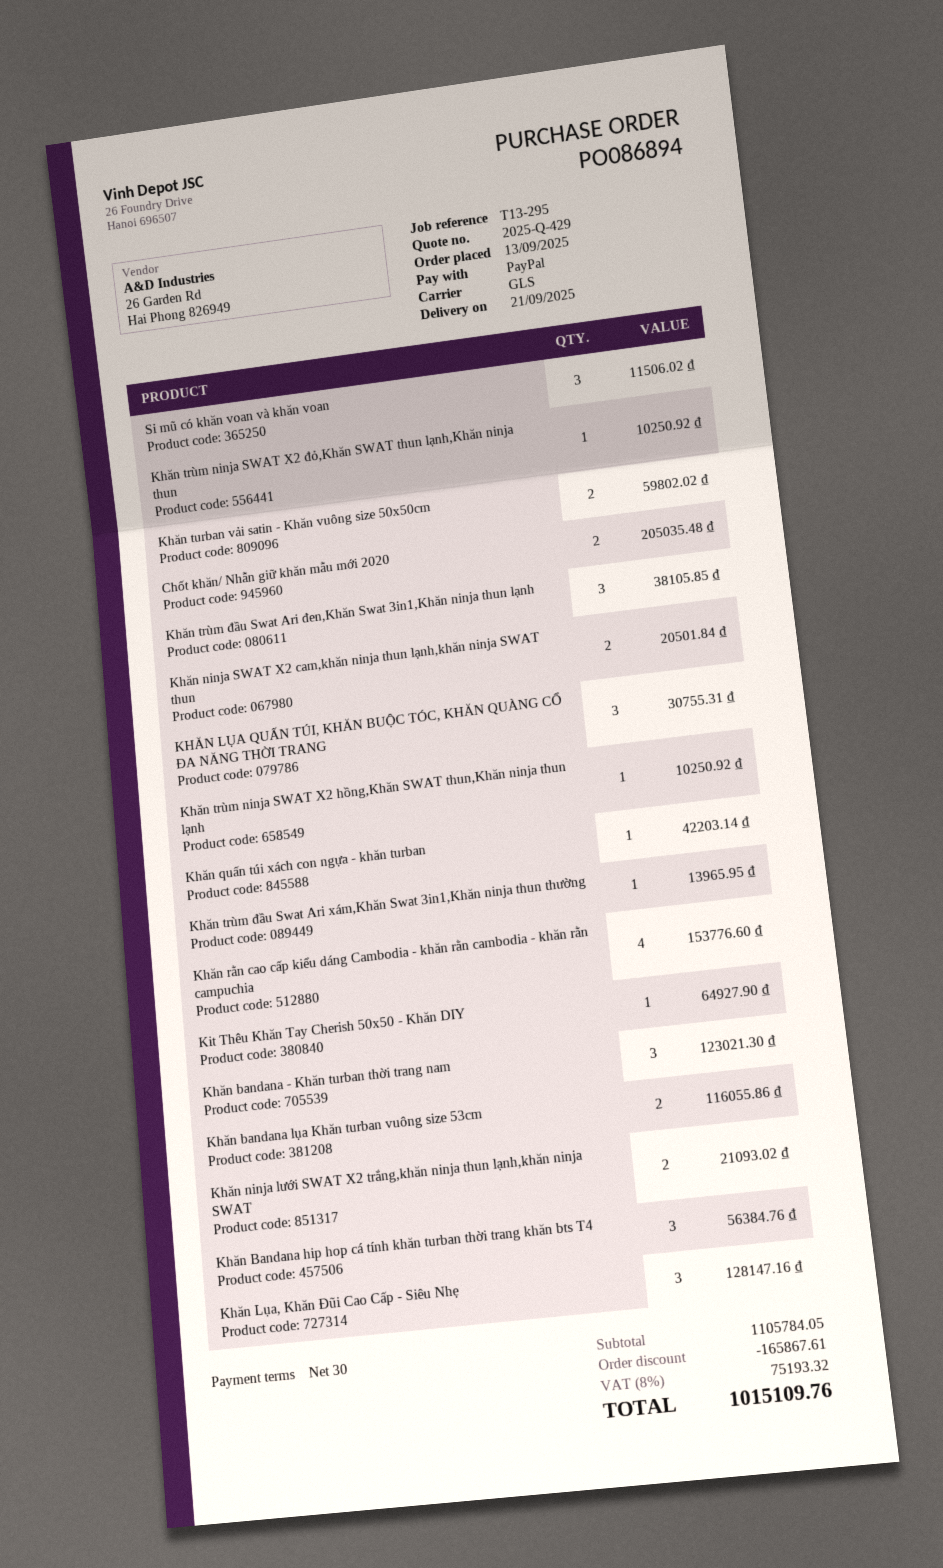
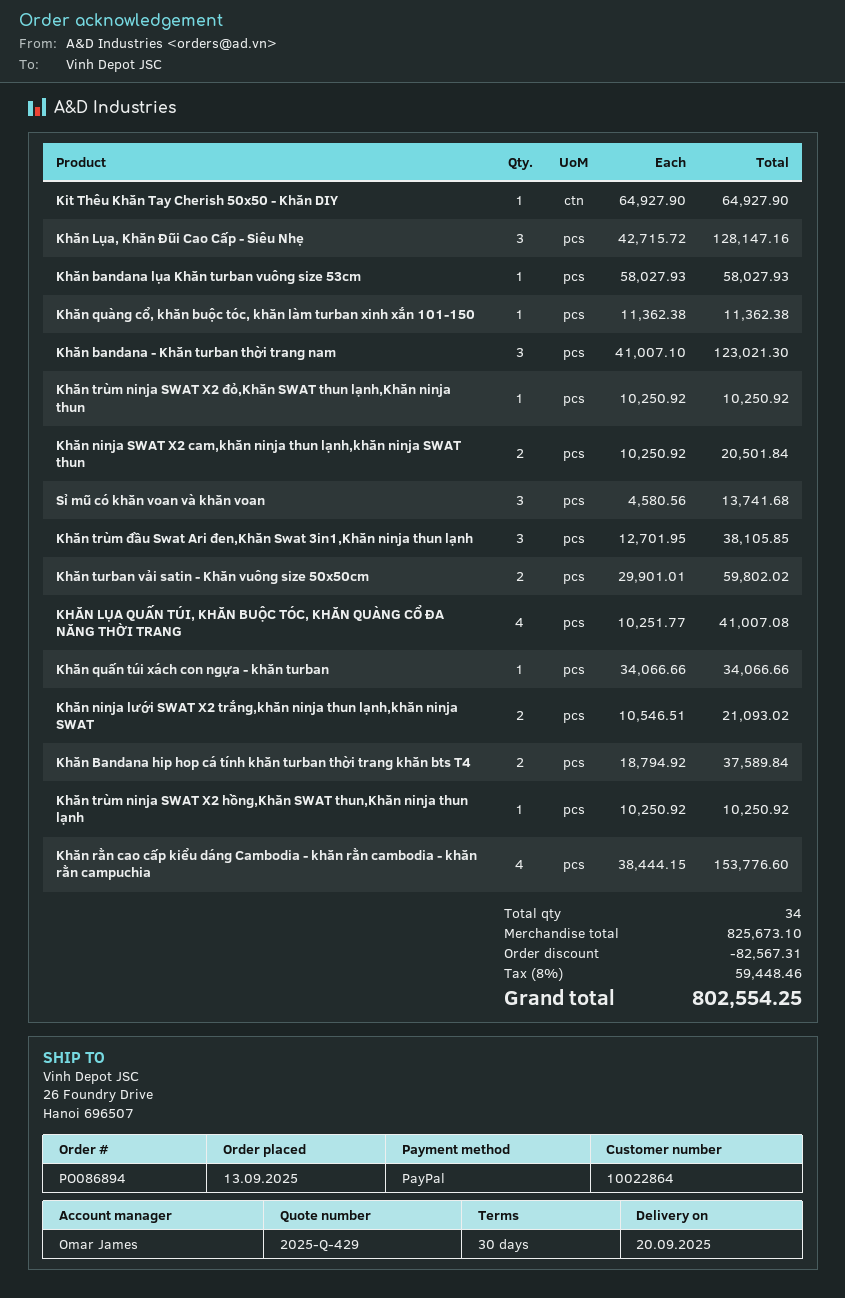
delivery date: 2025-09-21 -> 2025-09-20
Sỉ mũ có khăn voan và khăn voan: 3 for 11506.02 -> 3 for 13741.68
Chốt khăn/ Nhẫn giữ khăn mẫu mới 2020: 2 for 205035.48 -> none
KHĂN LỤA QUẤN TÚI, KHĂN BUỘC TÓC, KHĂN QUÀNG CỔ ĐA NĂNG THỜI TRANG: 3 for 30755.31 -> 4 for 41007.08
Khăn quấn túi xách con ngựa - khăn turban: 1 for 42203.14 -> 1 for 34066.66
Khăn trùm đầu Swat Ari xám,Khăn Swat 3in1,Khăn ninja thun thường: 1 for 13965.95 -> none
Khăn bandana lụa Khăn turban vuông size 53cm: 2 for 116055.86 -> 1 for 58027.93
Khăn Bandana hip hop cá tính khăn turban thời trang khăn bts T4: 3 for 56384.76 -> 2 for 37589.84
Khăn quàng cổ, khăn buộc tóc, khăn làm turban xinh xắn 101-150: none -> 1 for 11362.38
subtotal: 1105784.05 -> 825673.10
discount: 165867.61 -> 82567.31
tax: 8% = 75193.32 -> 8% = 59448.46
total: 1015109.76 -> 802554.25

